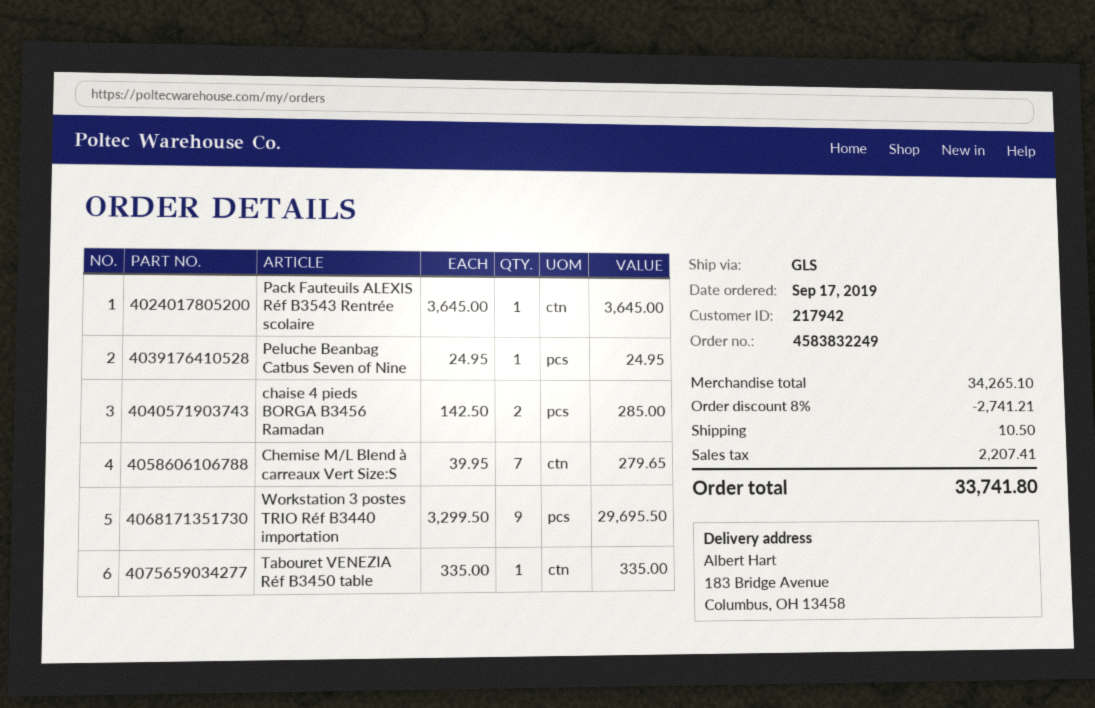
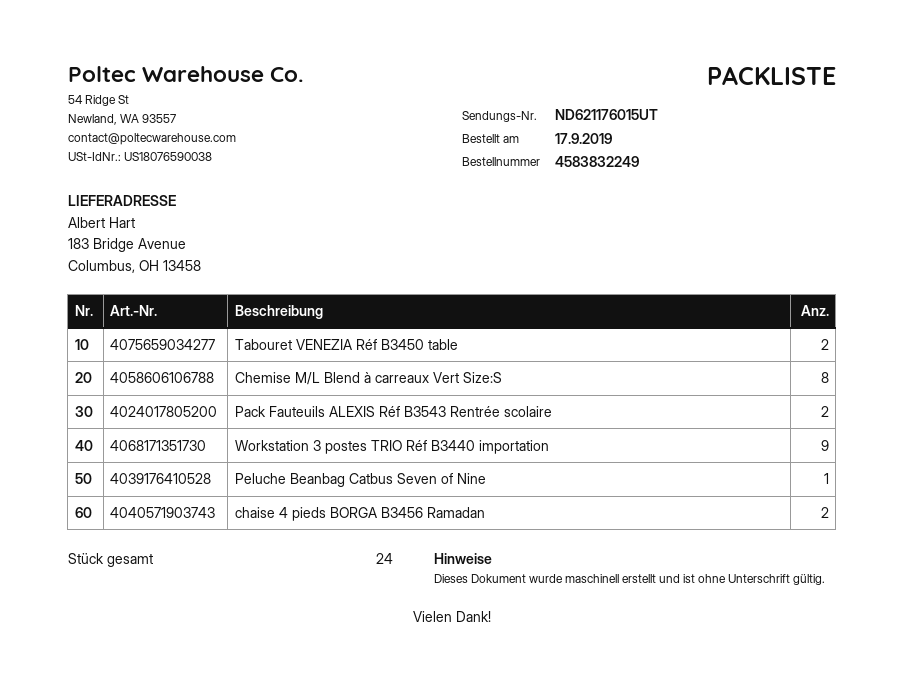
Pack Fauteuils ALEXIS Réf B3543 Rentrée scolaire: 1 -> 2
Chemise M/L Blend à carreaux Vert Size:S: 7 -> 8
Tabouret VENEZIA Réf B3450 table: 1 -> 2

